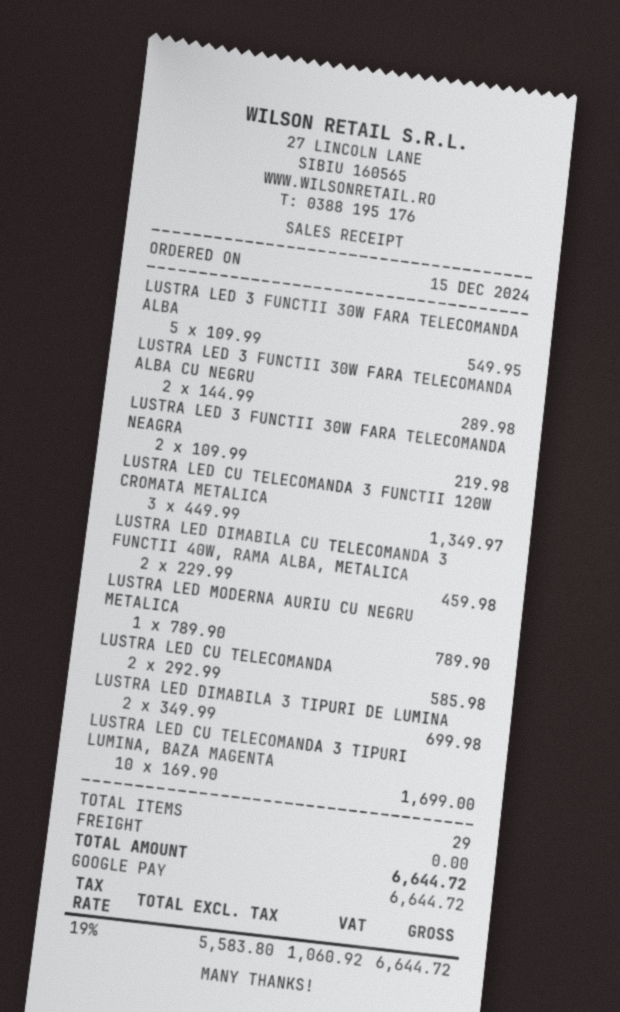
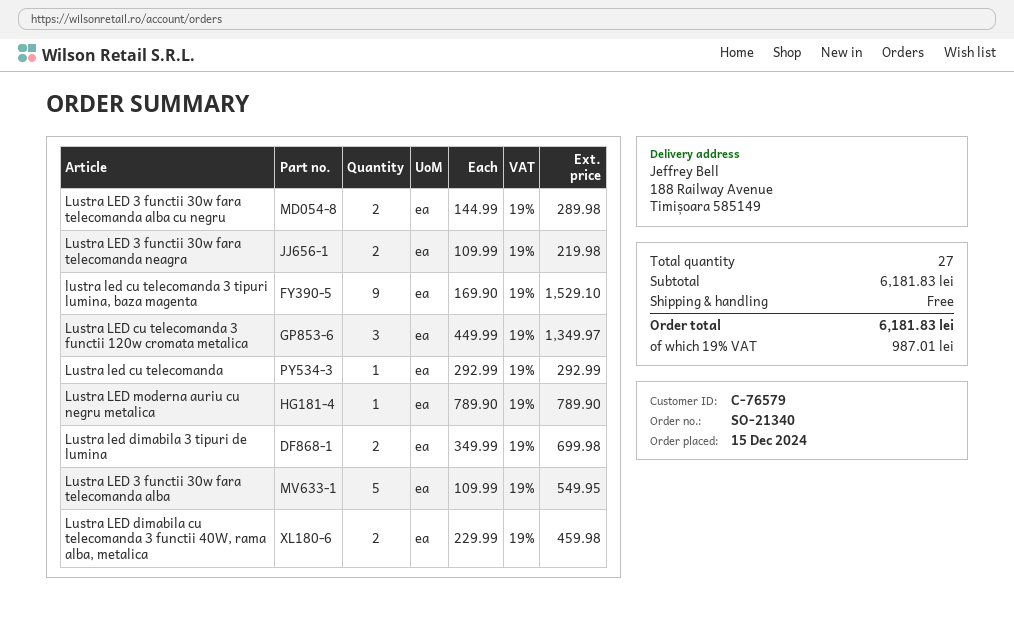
LUSTRA LED CU TELECOMANDA: 2 x 292.99 = 585.98 -> 1 x 292.99 = 292.99
LUSTRA LED CU TELECOMANDA 3 TIPURI LUMINA, BAZA MAGENTA: 10 x 169.90 = 1699.00 -> 9 x 169.90 = 1529.10
total quantity: 29 -> 27
tax: 19% = 1060.92 -> 19% = 987.01
total: 6644.72 -> 6181.83

